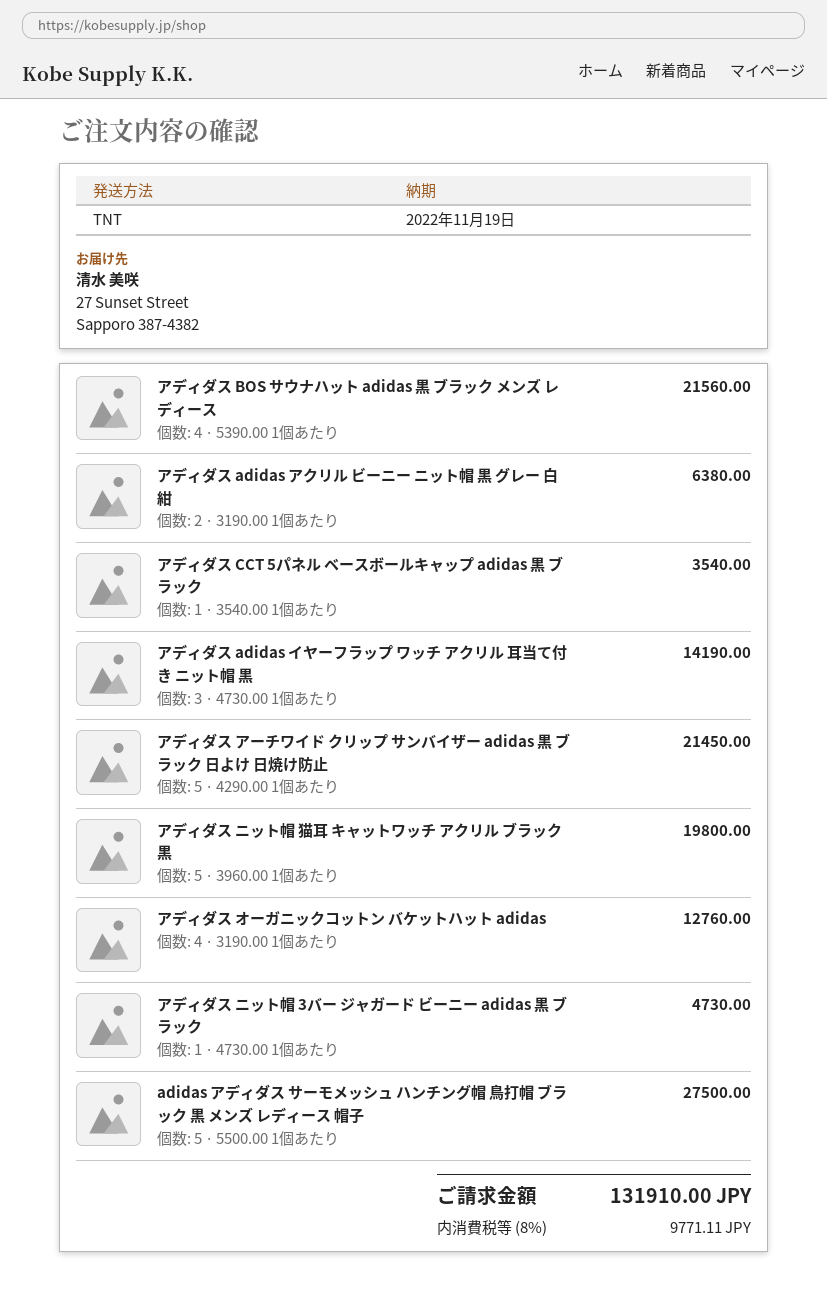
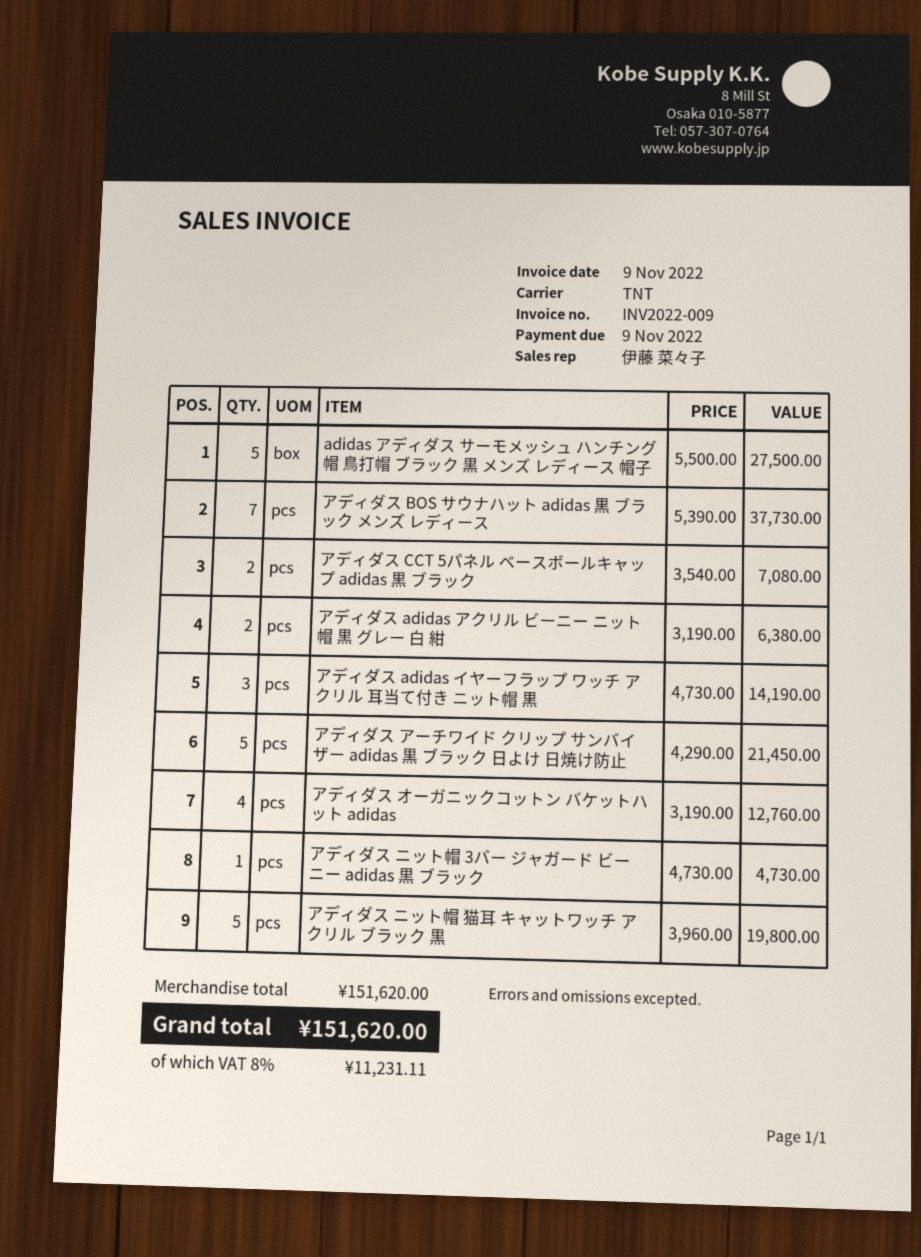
アディダス BOS サウナハット adidas 黒 ブラック メンズ レディース: 4 x 5390.00 = 21560.00 -> 7 x 5390.00 = 37730.00
アディダス CCT 5パネル ベースボールキャップ adidas 黒 ブラック: 1 x 3540.00 = 3540.00 -> 2 x 3540.00 = 7080.00
tax: 8% = 9771.11 -> 8% = 11231.11
total: 131910.00 -> 151620.00

